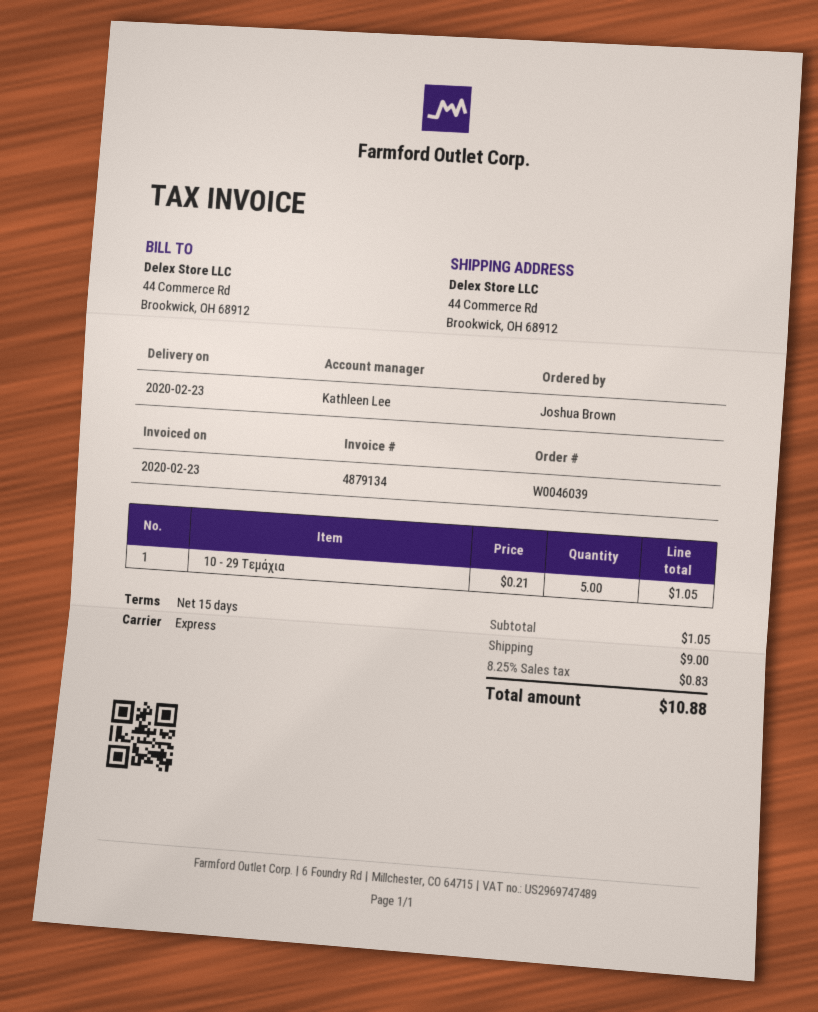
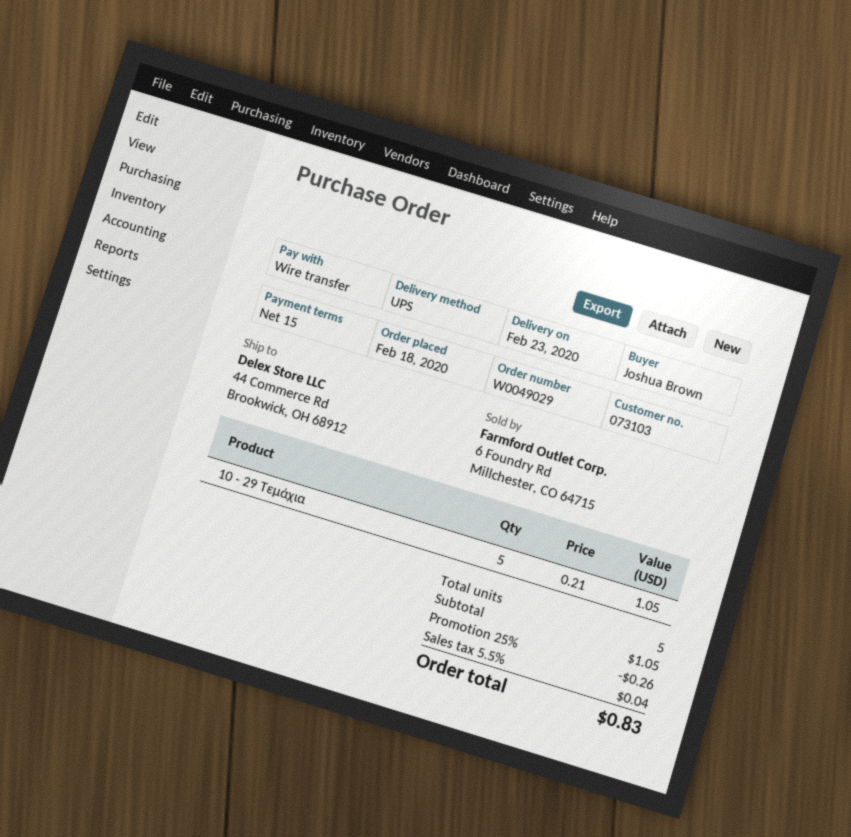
order number: W0046039 -> W0049029
shipping method: express -> UPS
discount: none -> 25% = 0.26
shipping: 9.00 -> none
tax: 8.25% = 0.83 -> 5.5% = 0.04
total: 10.88 -> 0.83

